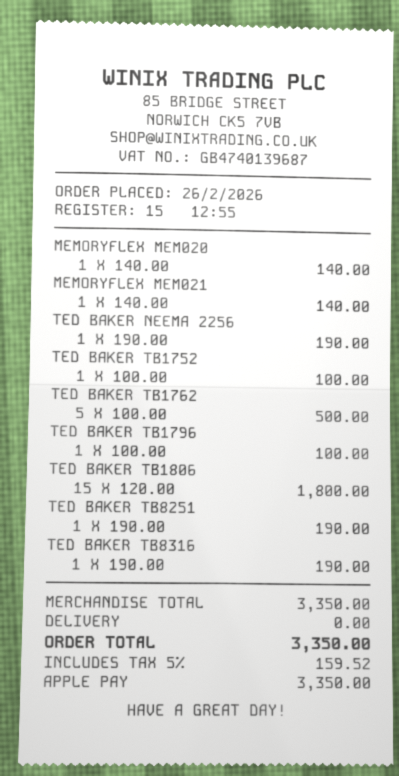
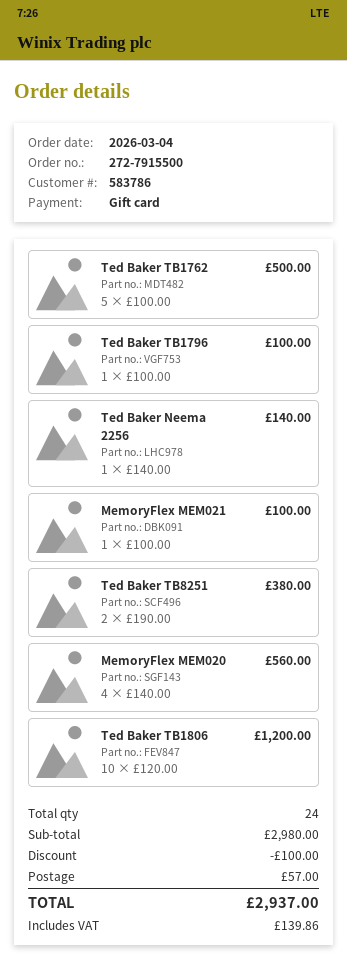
order date: 2026-02-26 -> 2026-03-04
payment method: Apple Pay -> gift card
MEMORYFLEX MEM020: 1 x 140.00 = 140.00 -> 4 x 140.00 = 560.00
MEMORYFLEX MEM021: 1 x 140.00 = 140.00 -> 1 x 100.00 = 100.00
TED BAKER NEEMA 2256: 1 x 190.00 = 190.00 -> 1 x 140.00 = 140.00
TED BAKER TB1752: 1 x 100.00 = 100.00 -> none
TED BAKER TB1806: 15 x 120.00 = 1800.00 -> 10 x 120.00 = 1200.00
TED BAKER TB8251: 1 x 190.00 = 190.00 -> 2 x 190.00 = 380.00
TED BAKER TB8316: 1 x 190.00 = 190.00 -> none
subtotal: 3350.00 -> 2980.00
discount: none -> 100.00
shipping: 0.00 -> 57.00
tax: 159.52 -> 139.86
total: 3350.00 -> 2937.00

